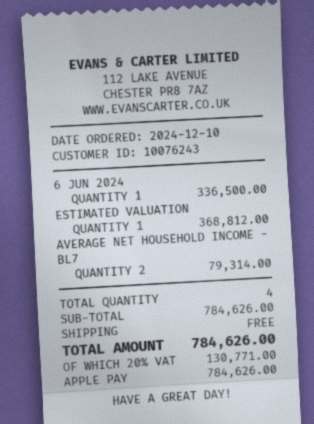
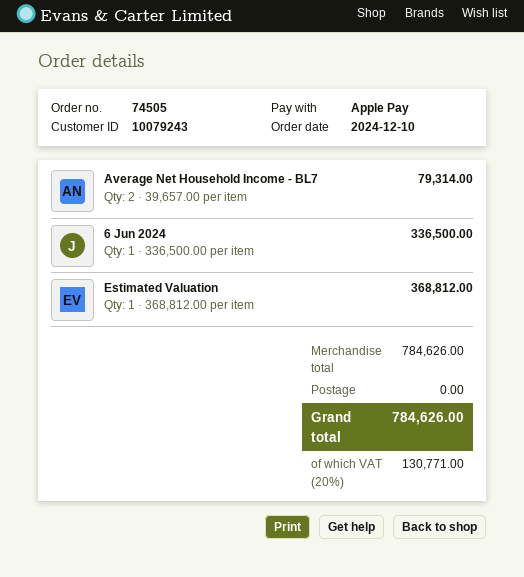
customer number: 10076243 -> 10079243

